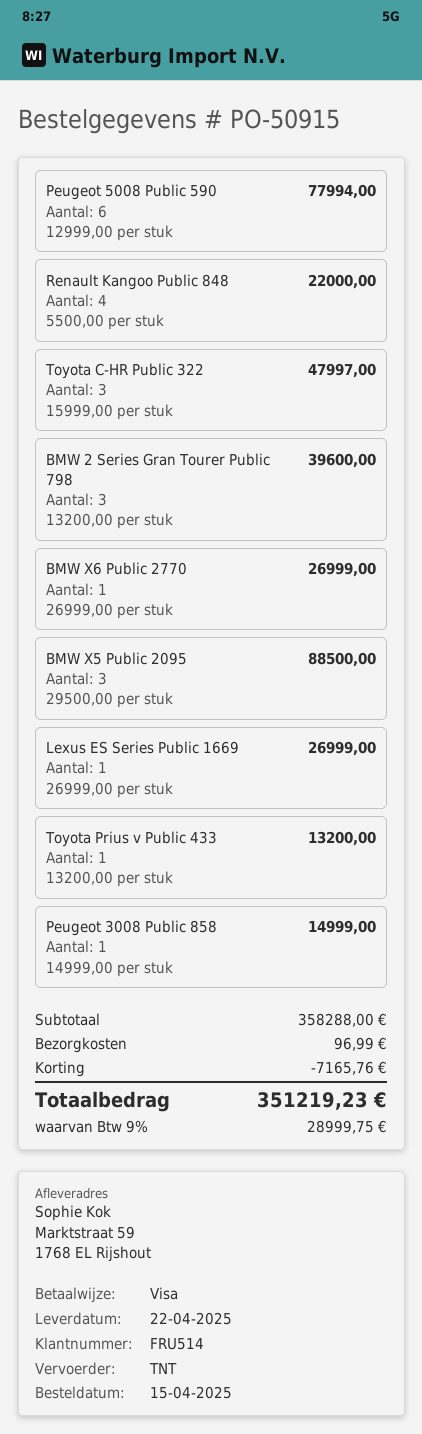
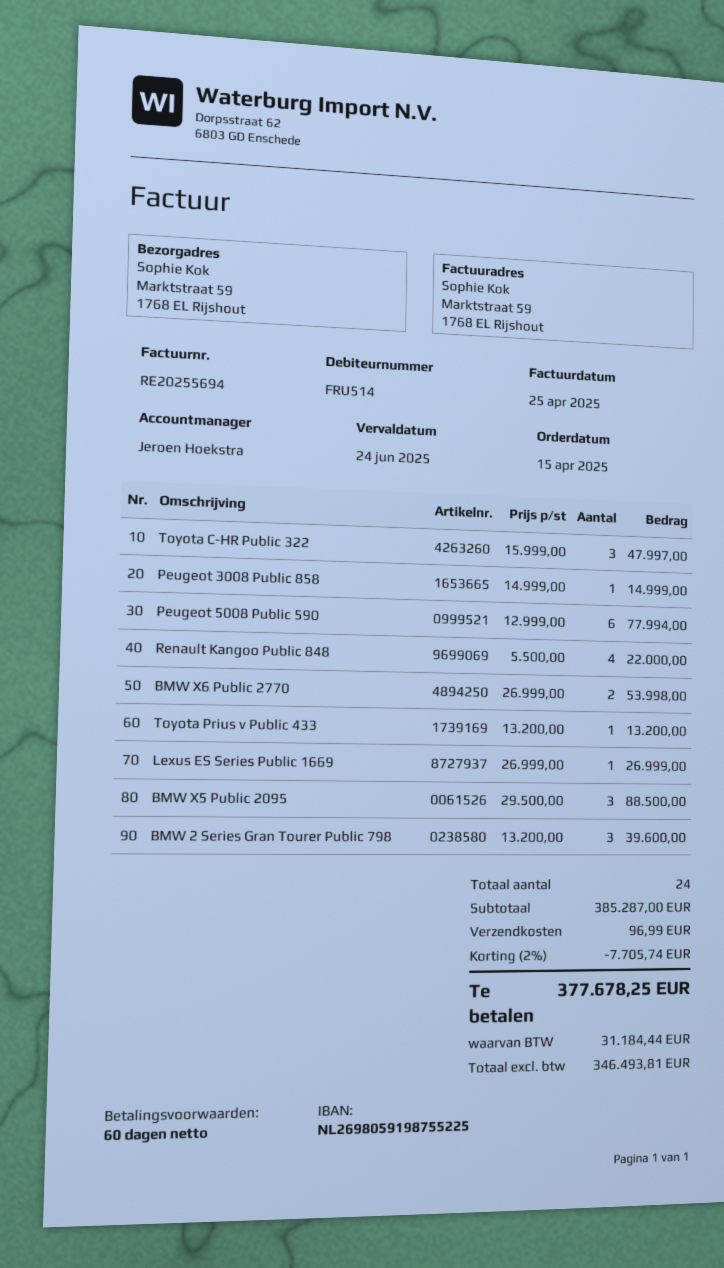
BMW X6 Public 2770: 1 x 26999.00 = 26999.00 -> 2 x 26999.00 = 53998.00
subtotal: 358288.00 -> 385287.00
discount: 7165.76 -> 7705.74
tax: 28999.75 -> 31184.44
total: 351219.23 -> 377678.25

